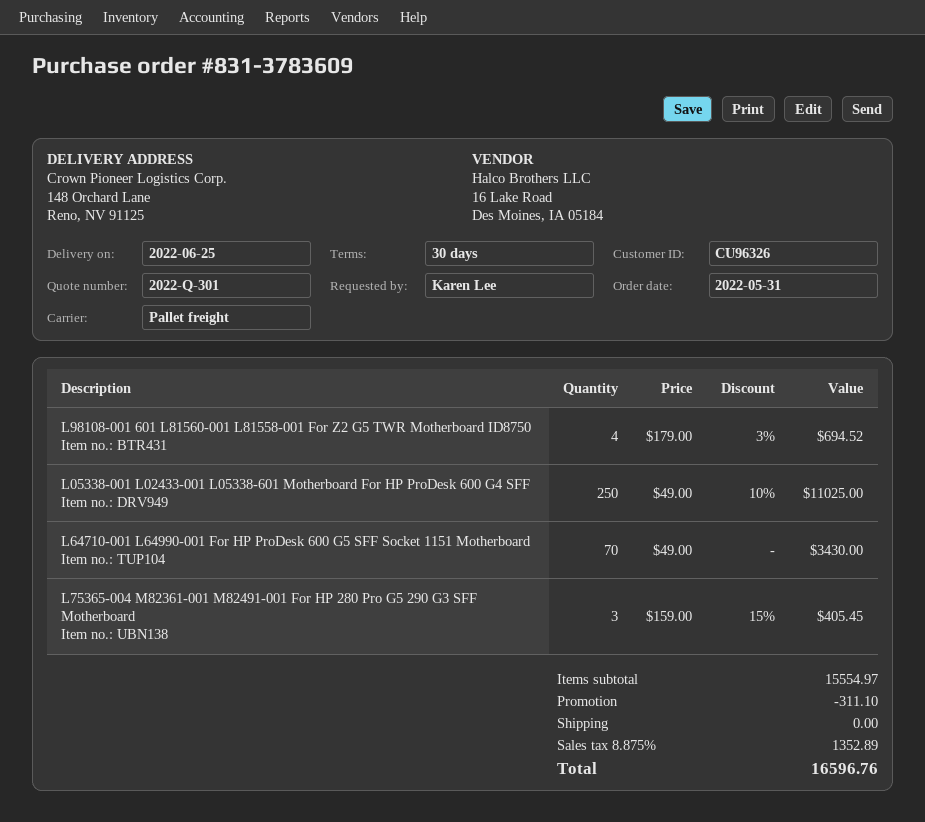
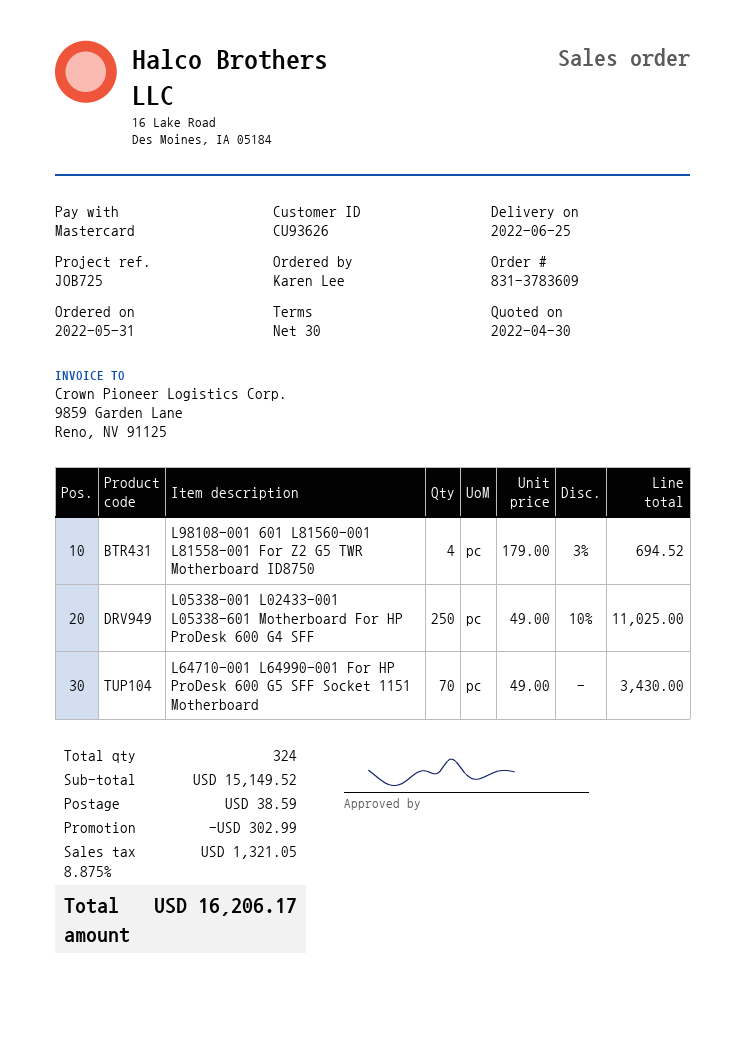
customer number: CU96326 -> CU93626
L75365-004 M82361-001 M82491-001 For HP 280 Pro G5 290 G3 SFF Motherboard: 3 x 159.00 - 15% = 405.45 -> none
subtotal: 15554.97 -> 15149.52
discount: 311.10 -> 302.99
shipping: 0.00 -> 38.59
tax: 8.875% = 1352.89 -> 8.875% = 1321.05
total: 16596.76 -> 16206.17

